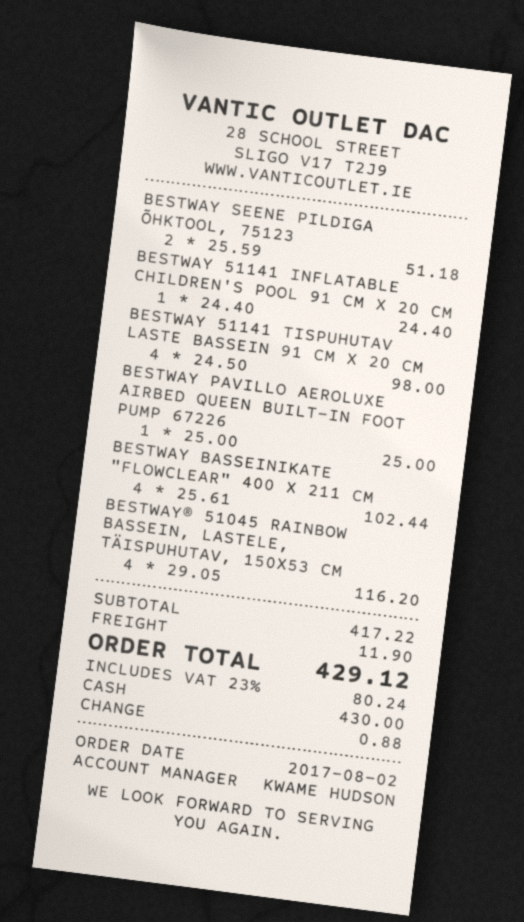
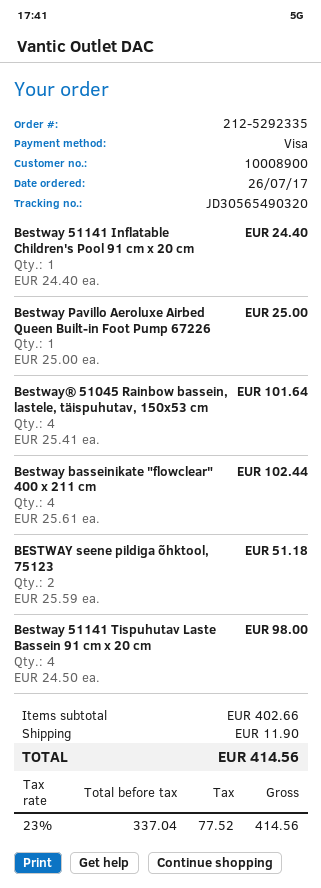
order date: 2017-08-02 -> 2017-07-26
payment method: cash -> Visa
BESTWAY® 51045 RAINBOW BASSEIN, LASTELE, TÄISPUHUTAV, 150X53 CM: 4 x 29.05 = 116.20 -> 4 x 25.41 = 101.64
subtotal: 417.22 -> 402.66
tax: 23% = 80.24 -> 23% = 77.52
total: 429.12 -> 414.56

